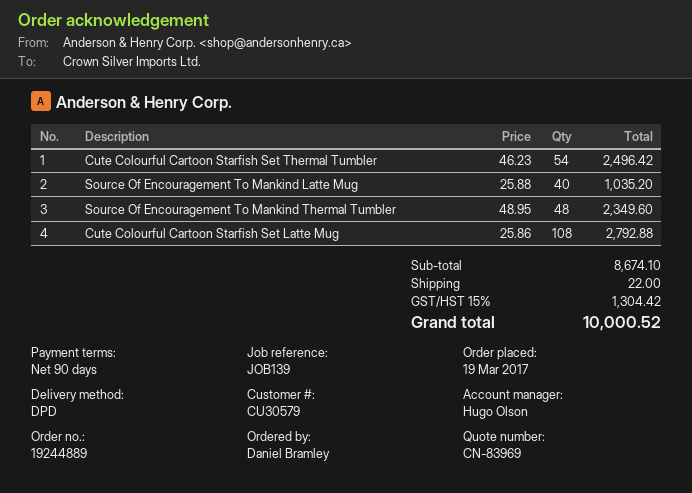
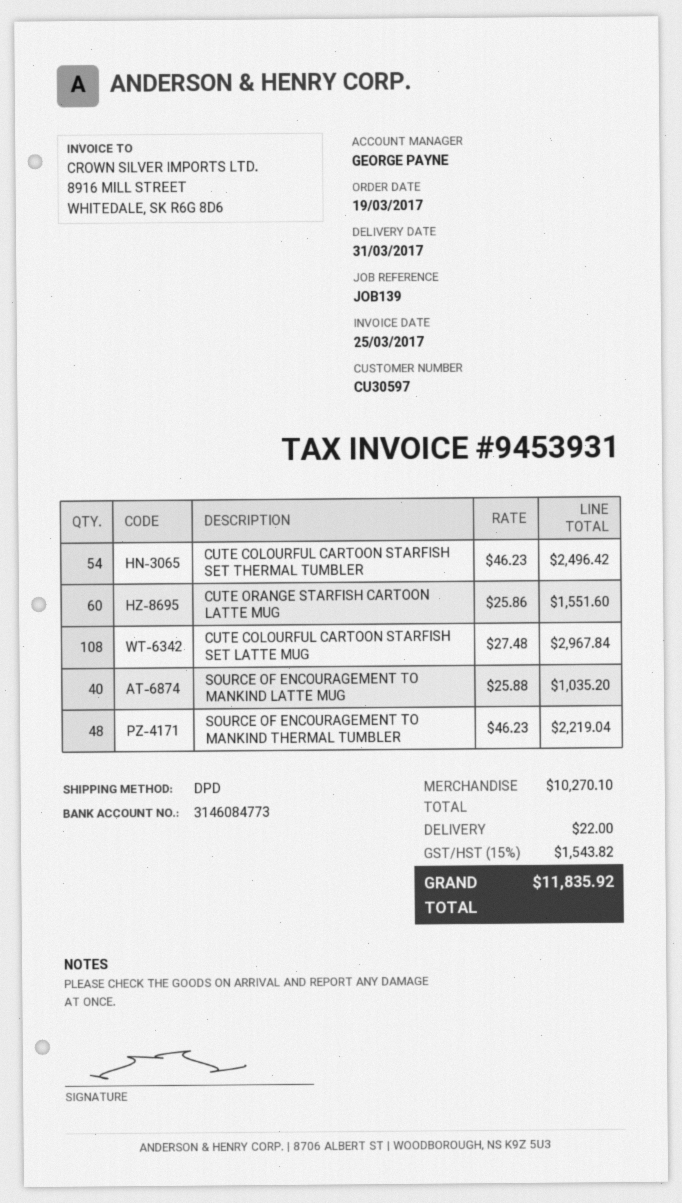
customer number: CU30579 -> CU30597
sales rep: Hugo Olson -> GEORGE PAYNE
Source Of Encouragement To Mankind Thermal Tumbler: 48 x 48.95 = 2349.60 -> 48 x 46.23 = 2219.04
Cute Colourful Cartoon Starfish Set Latte Mug: 108 x 25.86 = 2792.88 -> 108 x 27.48 = 2967.84
CUTE ORANGE STARFISH CARTOON LATTE MUG: none -> 60 x 25.86 = 1551.60
subtotal: 8674.10 -> 10270.10
tax: 15% = 1304.42 -> 15% = 1543.82
total: 10000.52 -> 11835.92

